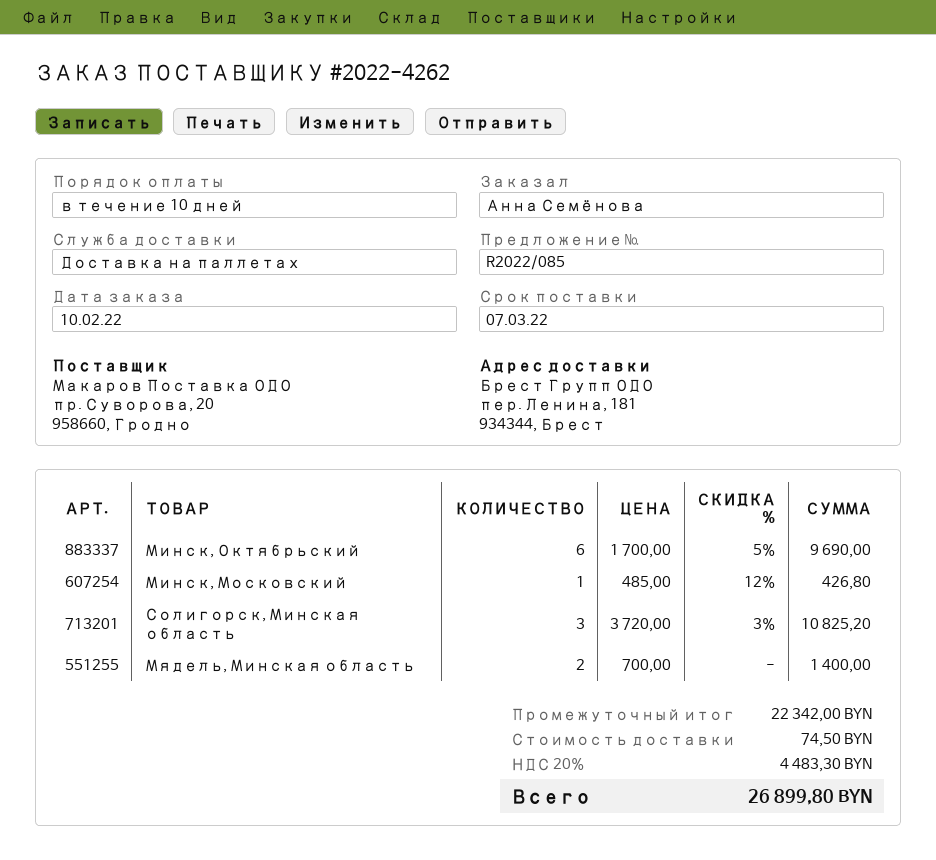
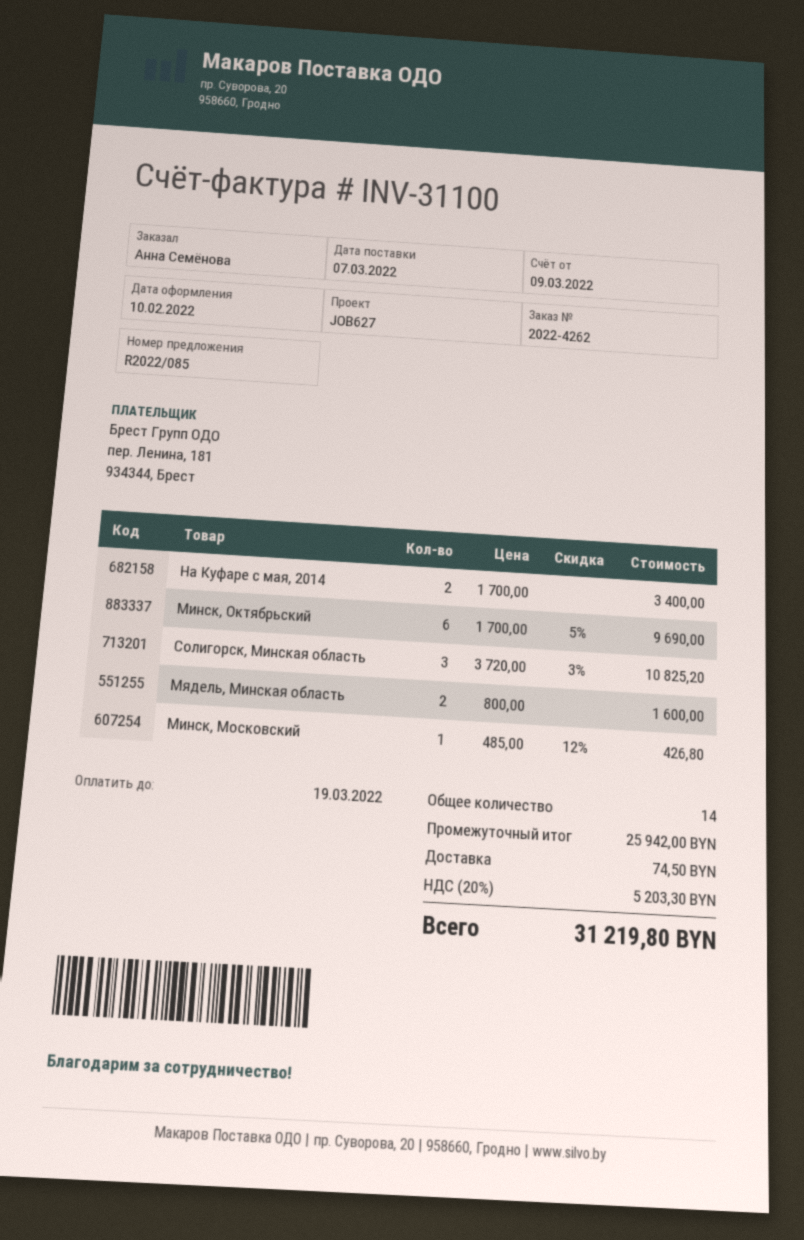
Мядель, Минская область: 2 x 700.00 = 1400.00 -> 2 x 800.00 = 1600.00
На Куфаре с мая, 2014: none -> 2 x 1700.00 = 3400.00
subtotal: 22342.00 -> 25942.00
tax: 20% = 4483.30 -> 20% = 5203.30
total: 26899.80 -> 31219.80

